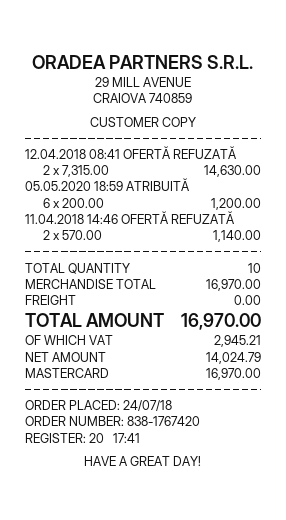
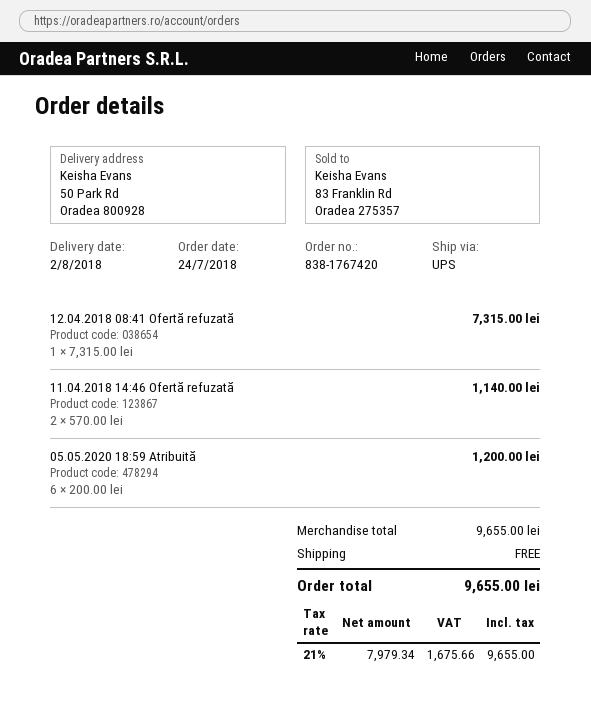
12.04.2018 08:41 OFERTĂ REFUZATĂ: 2 x 7315.00 = 14630.00 -> 1 x 7315.00 = 7315.00
subtotal: 16970.00 -> 9655.00
net: 14024.79 -> 7979.34
tax: 2945.21 -> 1675.66
total: 16970.00 -> 9655.00

